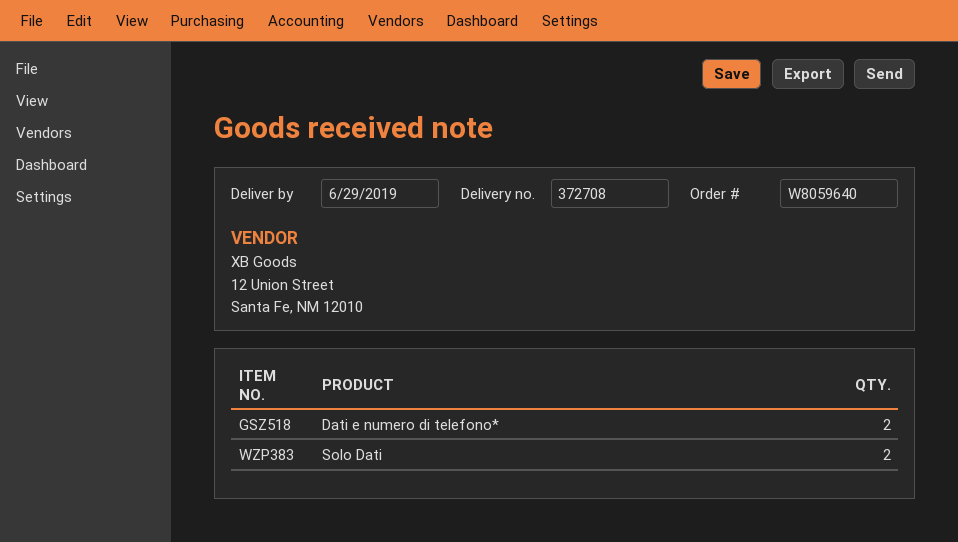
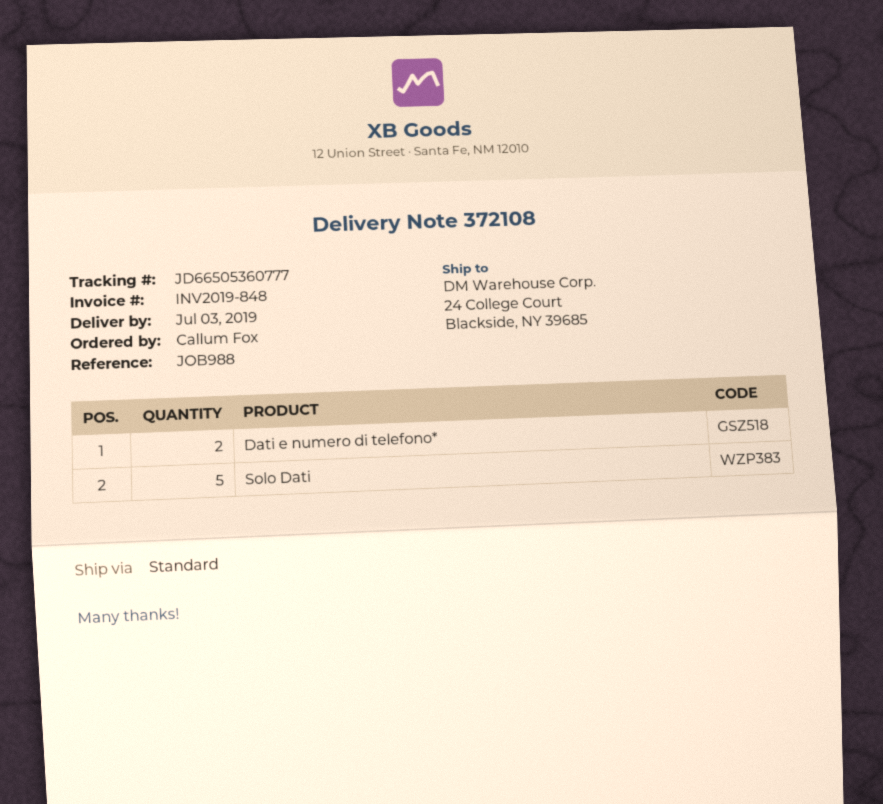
delivery note number: 372708 -> 372108
delivery date: 2019-06-29 -> 2019-07-03
Solo Dati: 2 -> 5

